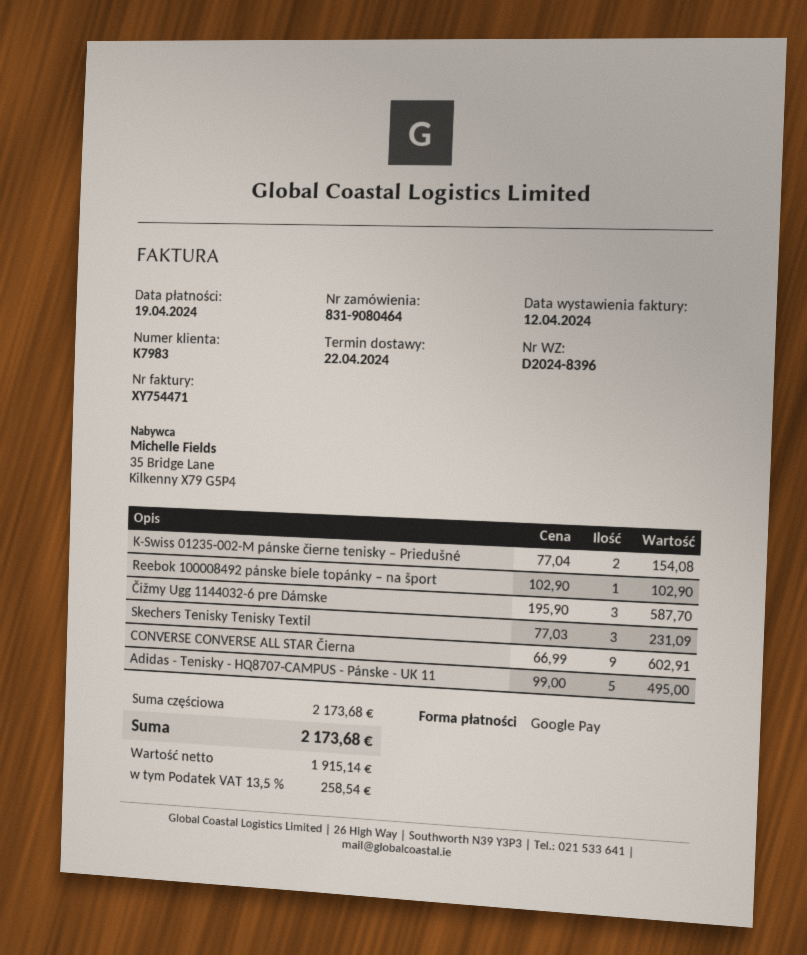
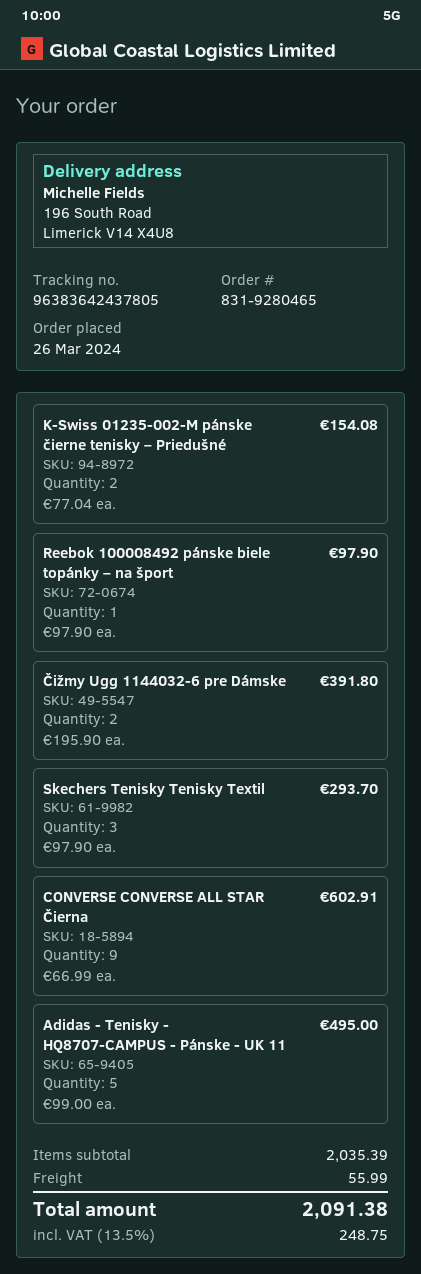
order number: 831-9080464 -> 831-9280465
Reebok 100008492 pánske biele topánky – na šport: 1 x 102.90 = 102.90 -> 1 x 97.90 = 97.90
Čižmy Ugg 1144032-6 pre Dámske: 3 x 195.90 = 587.70 -> 2 x 195.90 = 391.80
Skechers Tenisky Tenisky Textil: 3 x 77.03 = 231.09 -> 3 x 97.90 = 293.70
subtotal: 2173.68 -> 2035.39
shipping: none -> 55.99
tax: 13.5% = 258.54 -> 13.5% = 248.75
total: 2173.68 -> 2091.38

